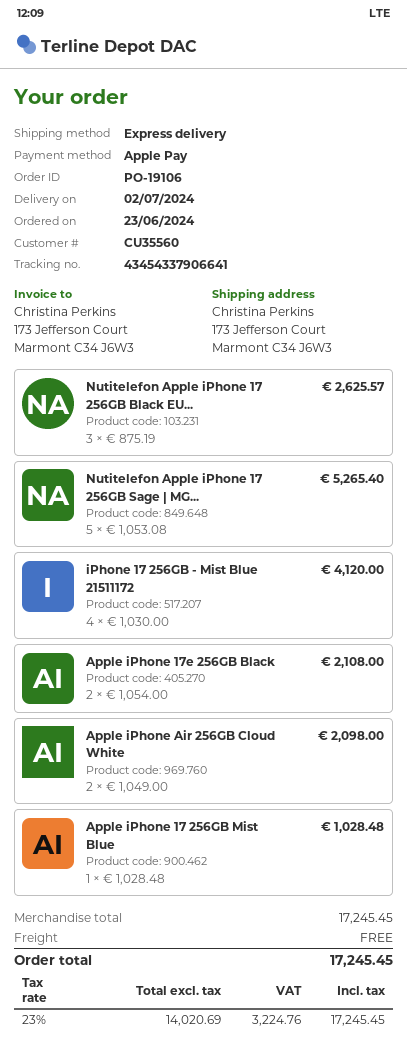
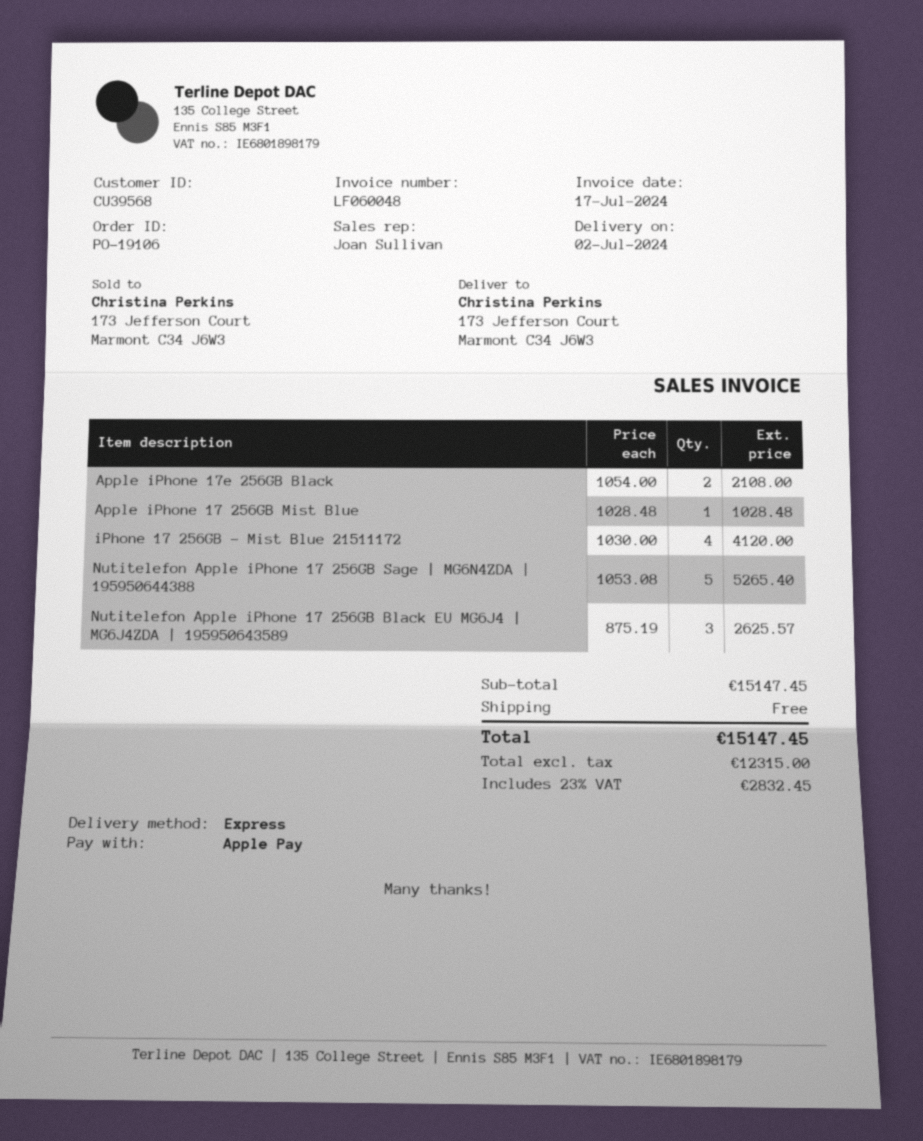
customer number: CU35560 -> CU39568
Apple iPhone Air 256GB Cloud White: 2 x 1049.00 = 2098.00 -> none
subtotal: 17245.45 -> 15147.45
net: 14020.69 -> 12315.00
tax: 23% = 3224.76 -> 23% = 2832.45
total: 17245.45 -> 15147.45

